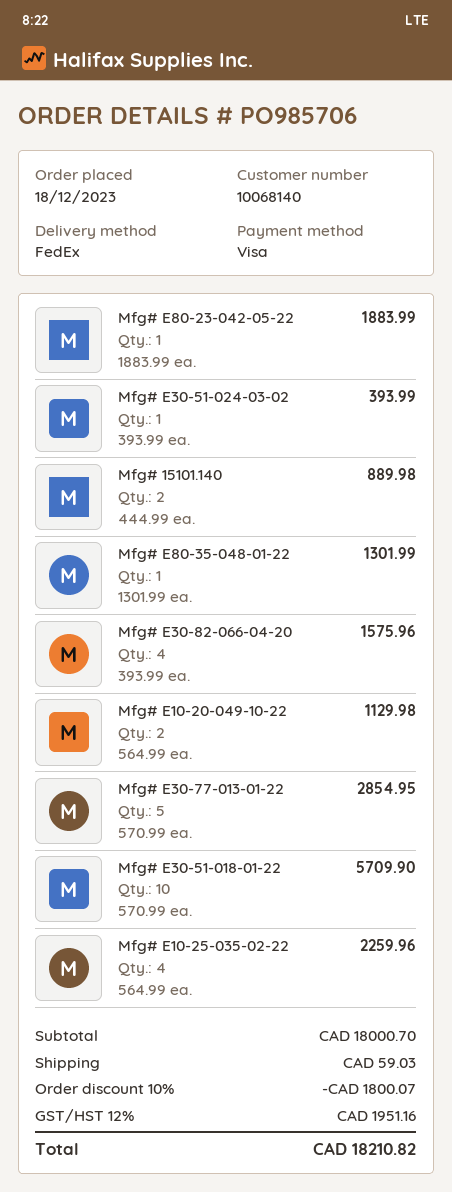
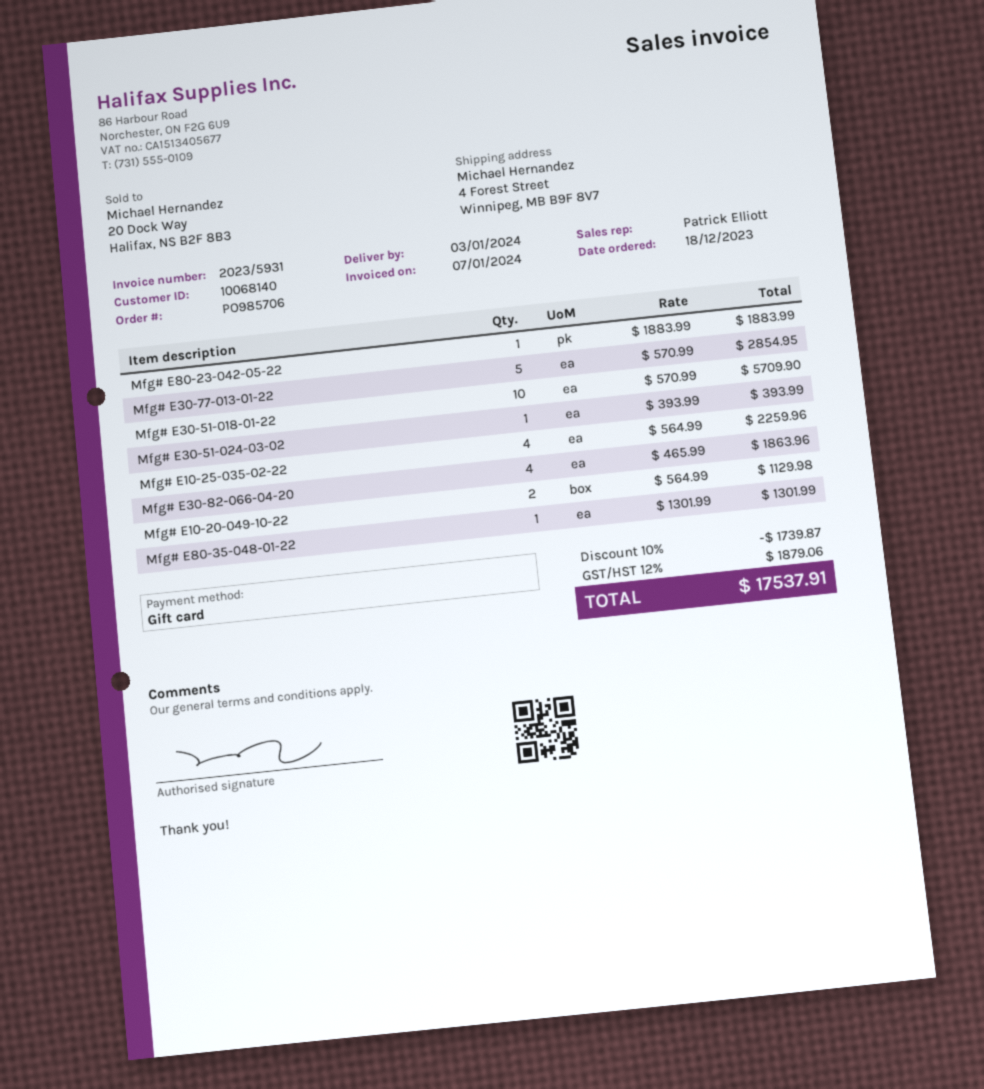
payment method: Visa -> gift card
Mfg# 15101.140: 2 x 444.99 = 889.98 -> none
Mfg# E30-82-066-04-20: 4 x 393.99 = 1575.96 -> 4 x 465.99 = 1863.96
discount: 10% = 1800.07 -> 10% = 1739.87
shipping: 59.03 -> none
tax: 12% = 1951.16 -> 12% = 1879.06
total: 18210.82 -> 17537.91

